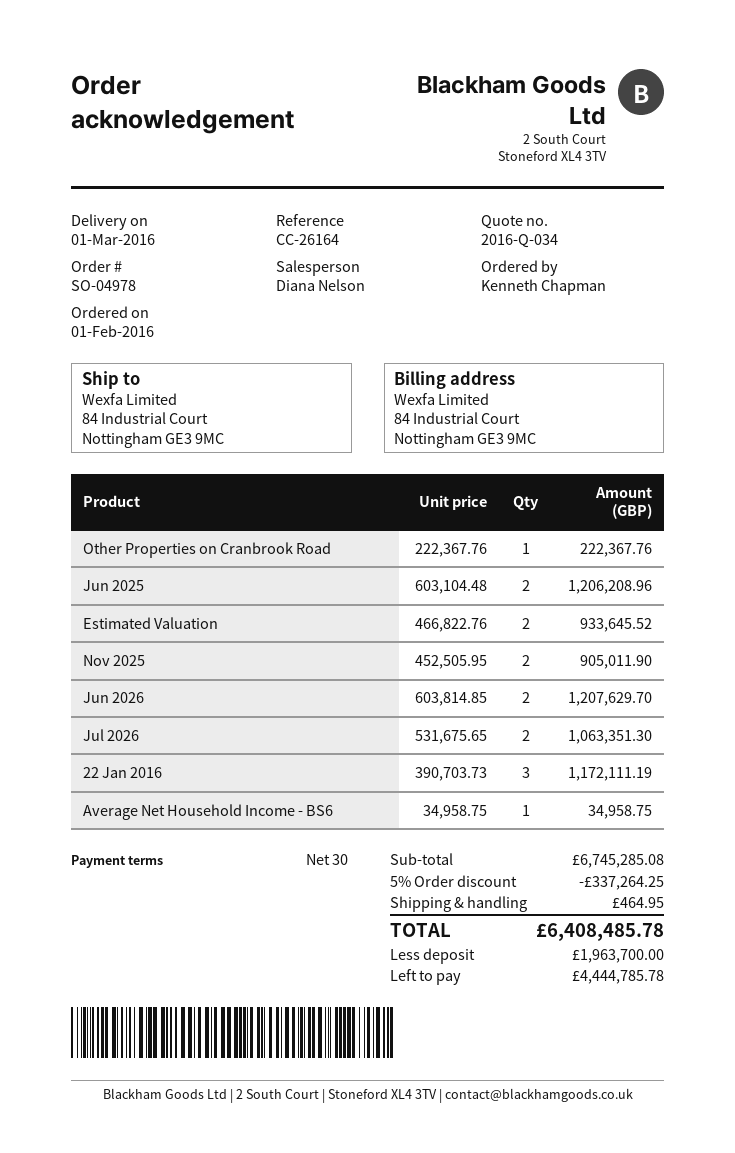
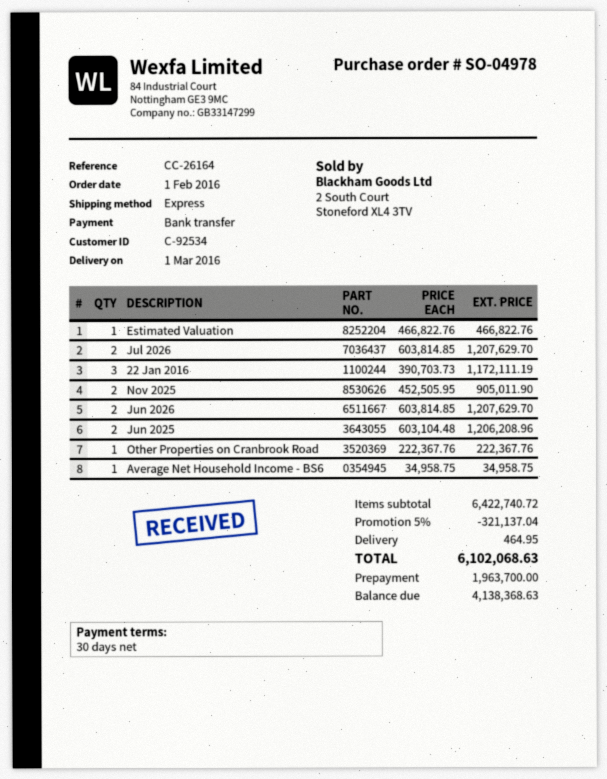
Estimated Valuation: 2 x 466822.76 = 933645.52 -> 1 x 466822.76 = 466822.76
Jul 2026: 2 x 531675.65 = 1063351.30 -> 2 x 603814.85 = 1207629.70
subtotal: 6745285.08 -> 6422740.72
discount: 5% = 337264.25 -> 5% = 321137.04
total: 6408485.78 -> 6102068.63
balance: 4444785.78 -> 4138368.63

